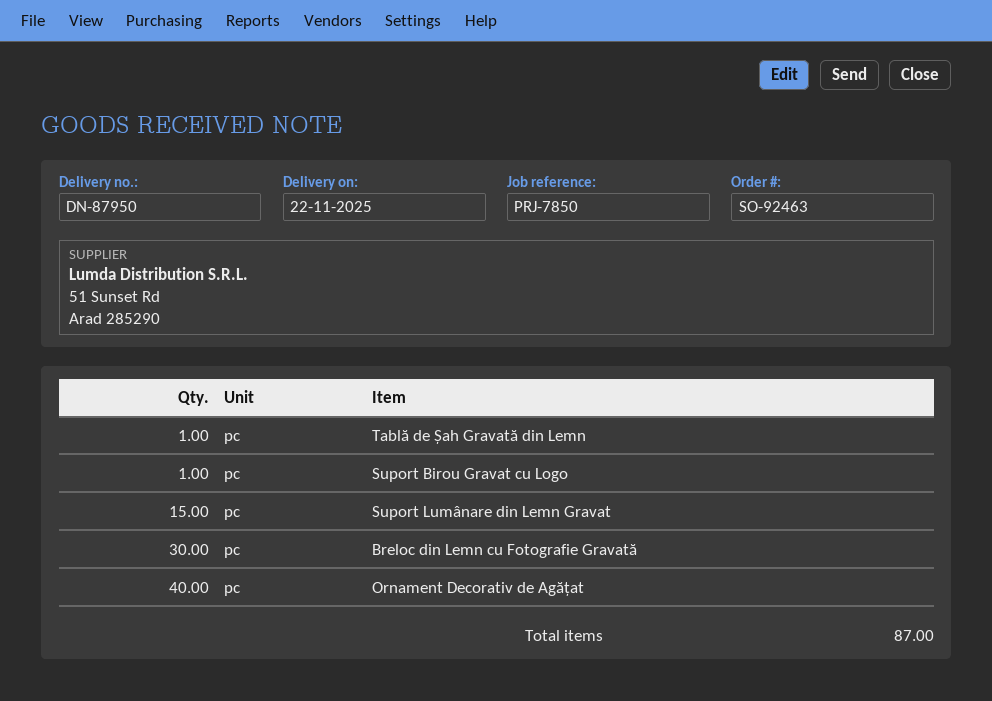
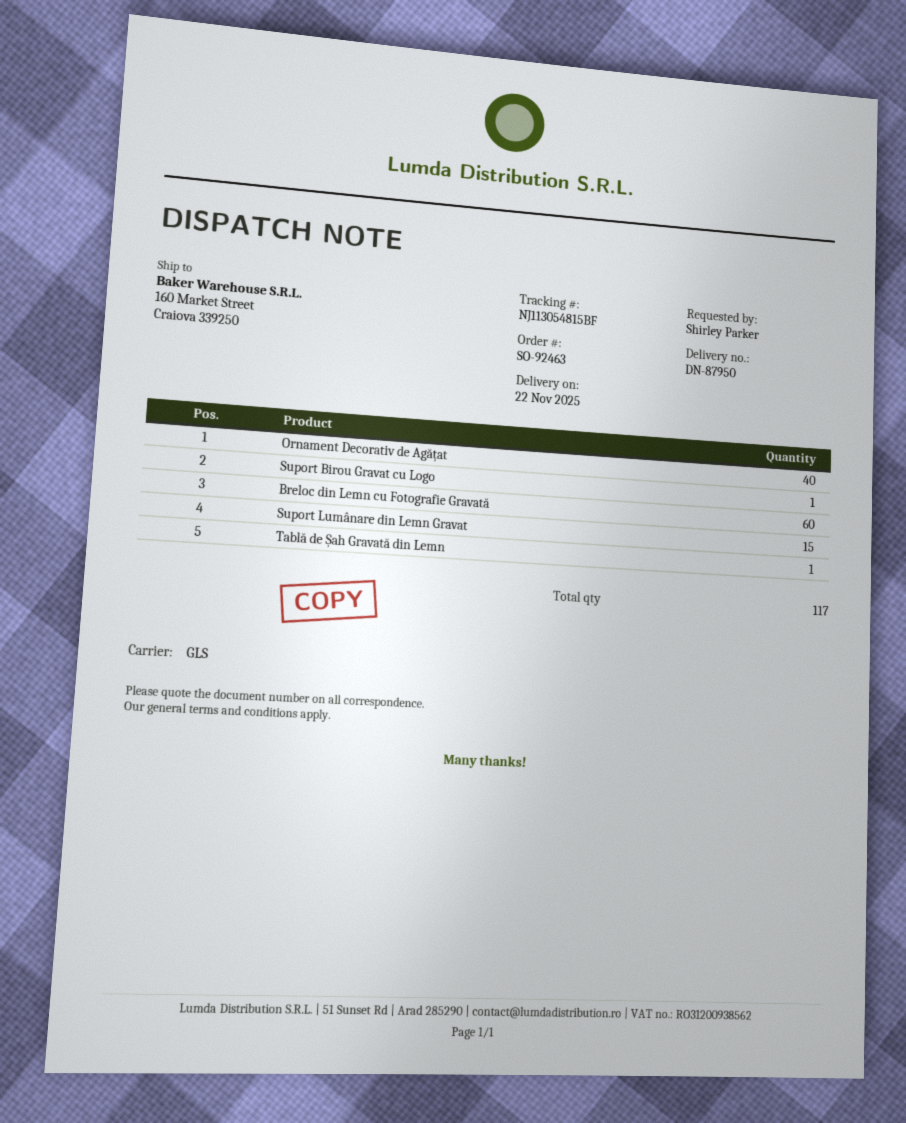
Breloc din Lemn cu Fotografie Gravată: 30 -> 60
total quantity: 87 -> 117

